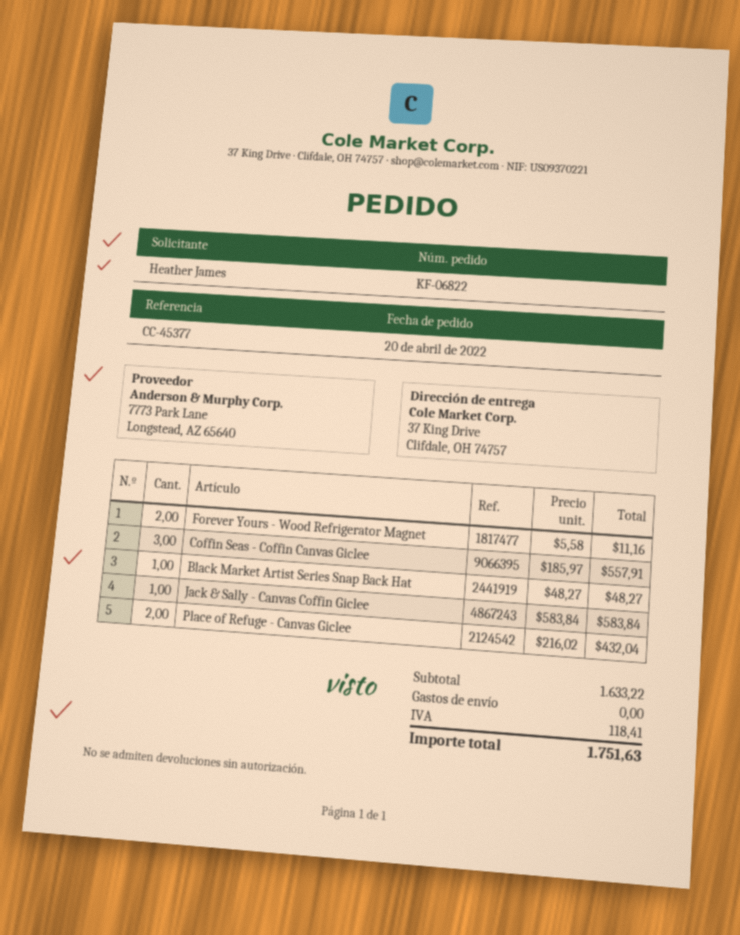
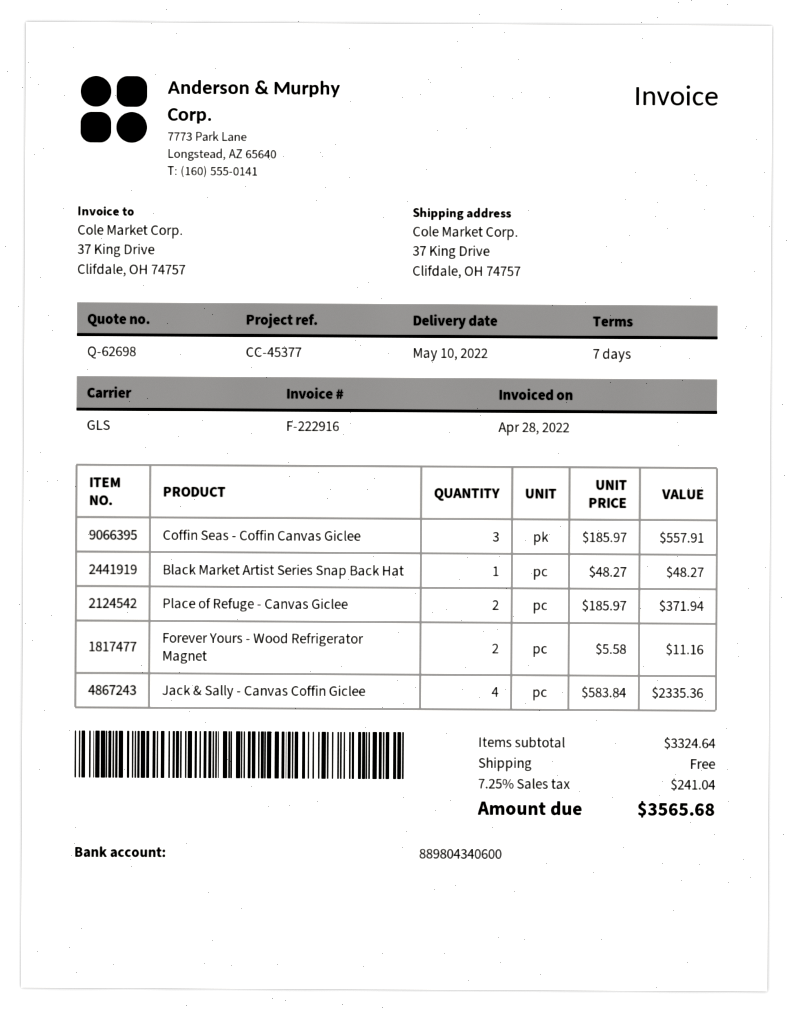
Jack & Sally - Canvas Coffin Giclee: 1 x 583.84 = 583.84 -> 4 x 583.84 = 2335.36
Place of Refuge - Canvas Giclee: 2 x 216.02 = 432.04 -> 2 x 185.97 = 371.94
subtotal: 1633.22 -> 3324.64
tax: 118.41 -> 241.04
total: 1751.63 -> 3565.68

